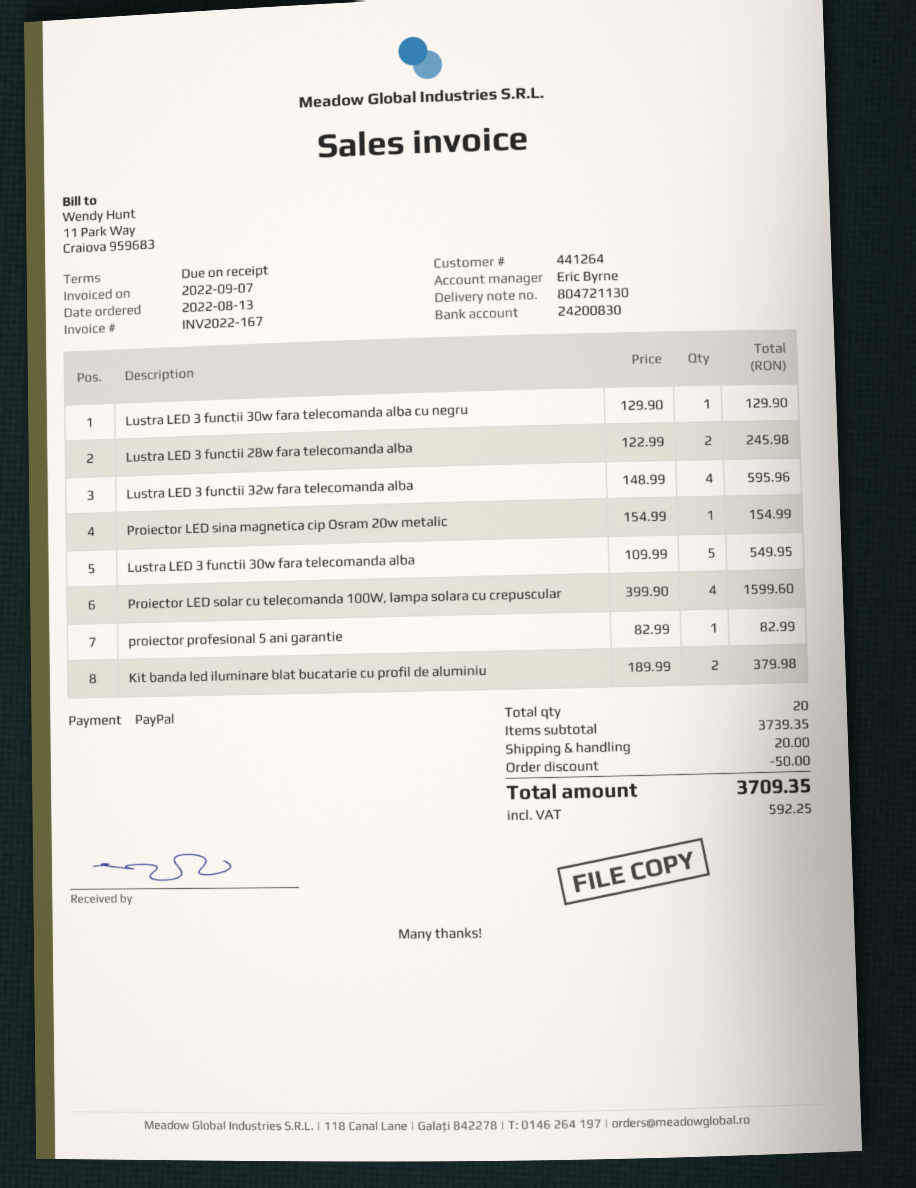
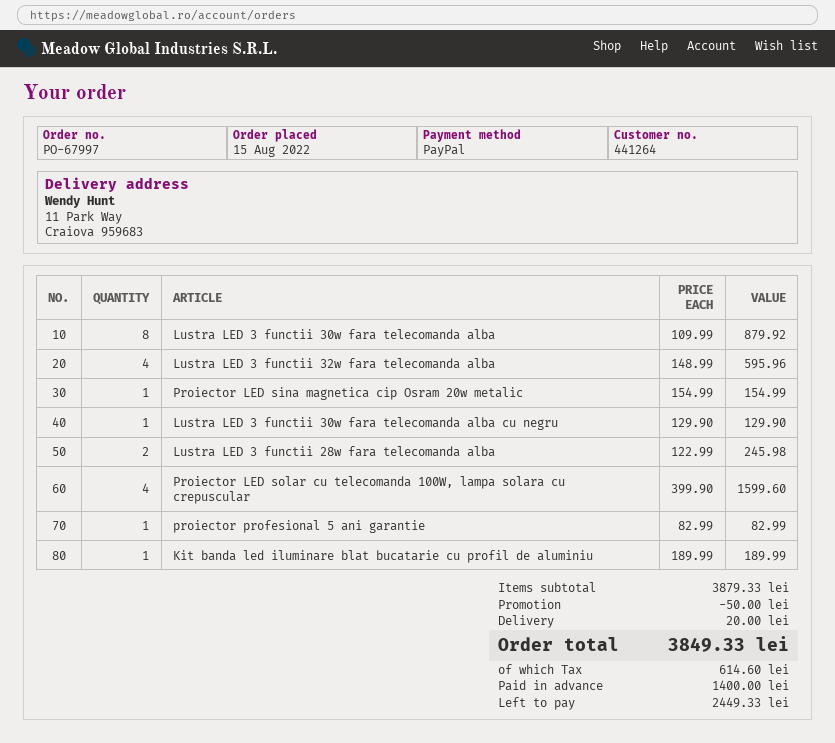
order date: 2022-08-13 -> 2022-08-15
Lustra LED 3 functii 30w fara telecomanda alba: 5 x 109.99 = 549.95 -> 8 x 109.99 = 879.92
Kit banda led iluminare blat bucatarie cu profil de aluminiu: 2 x 189.99 = 379.98 -> 1 x 189.99 = 189.99
subtotal: 3739.35 -> 3879.33
tax: 592.25 -> 614.60
total: 3709.35 -> 3849.33

